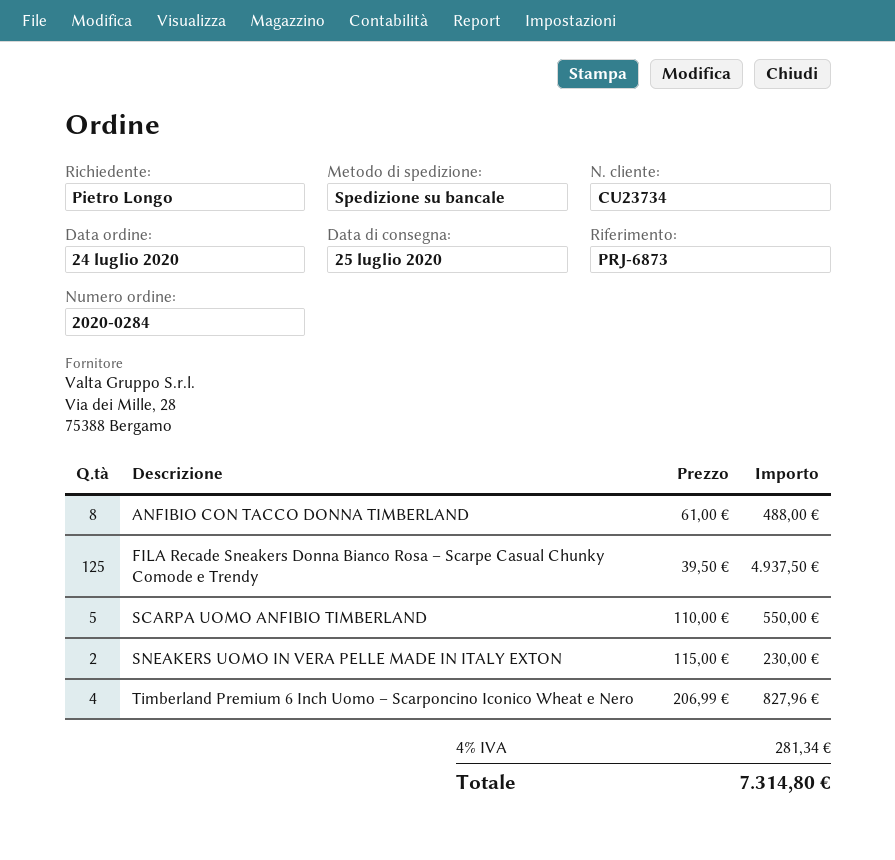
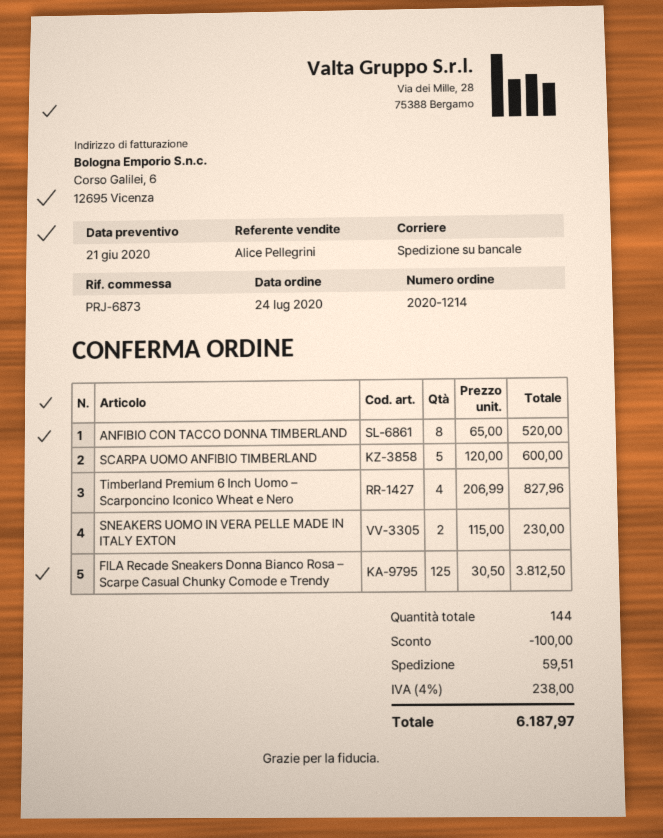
order number: 2020-0284 -> 2020-1214
ANFIBIO CON TACCO DONNA TIMBERLAND: 8 x 61.00 = 488.00 -> 8 x 65.00 = 520.00
FILA Recade Sneakers Donna Bianco Rosa – Scarpe Casual Chunky Comode e Trendy: 125 x 39.50 = 4937.50 -> 125 x 30.50 = 3812.50
SCARPA UOMO ANFIBIO TIMBERLAND: 5 x 110.00 = 550.00 -> 5 x 120.00 = 600.00
discount: none -> 100.00
shipping: none -> 59.51
tax: 4% = 281.34 -> 4% = 238.00
total: 7314.80 -> 6187.97

